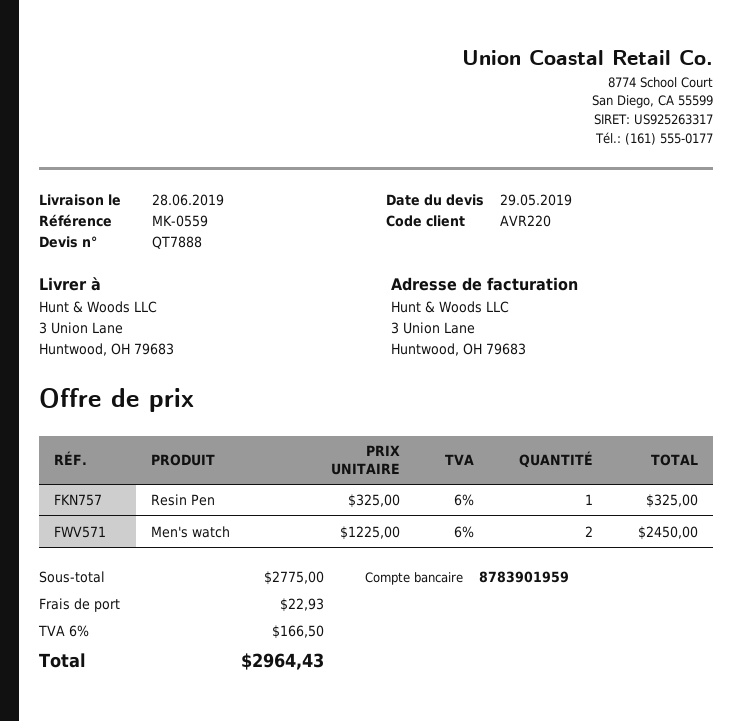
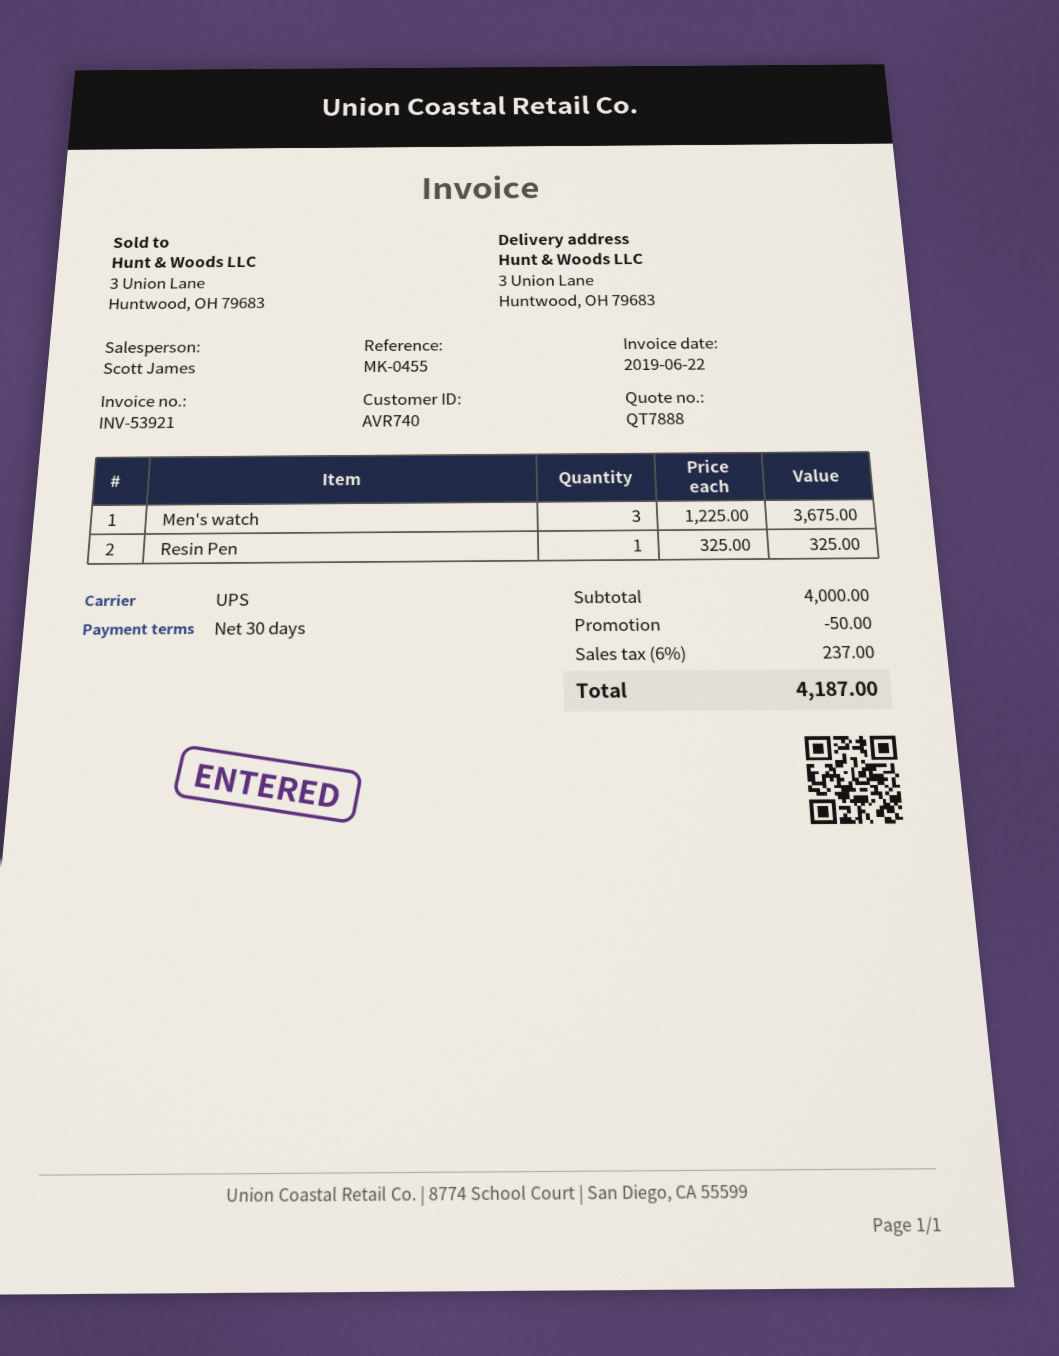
customer number: AVR220 -> AVR740
reference: MK-0559 -> MK-0455
Men's watch: 2 x 1225.00 = 2450.00 -> 3 x 1225.00 = 3675.00
subtotal: 2775.00 -> 4000.00
discount: none -> 50.00
shipping: 22.93 -> none
tax: 6% = 166.50 -> 6% = 237.00
total: 2964.43 -> 4187.00

